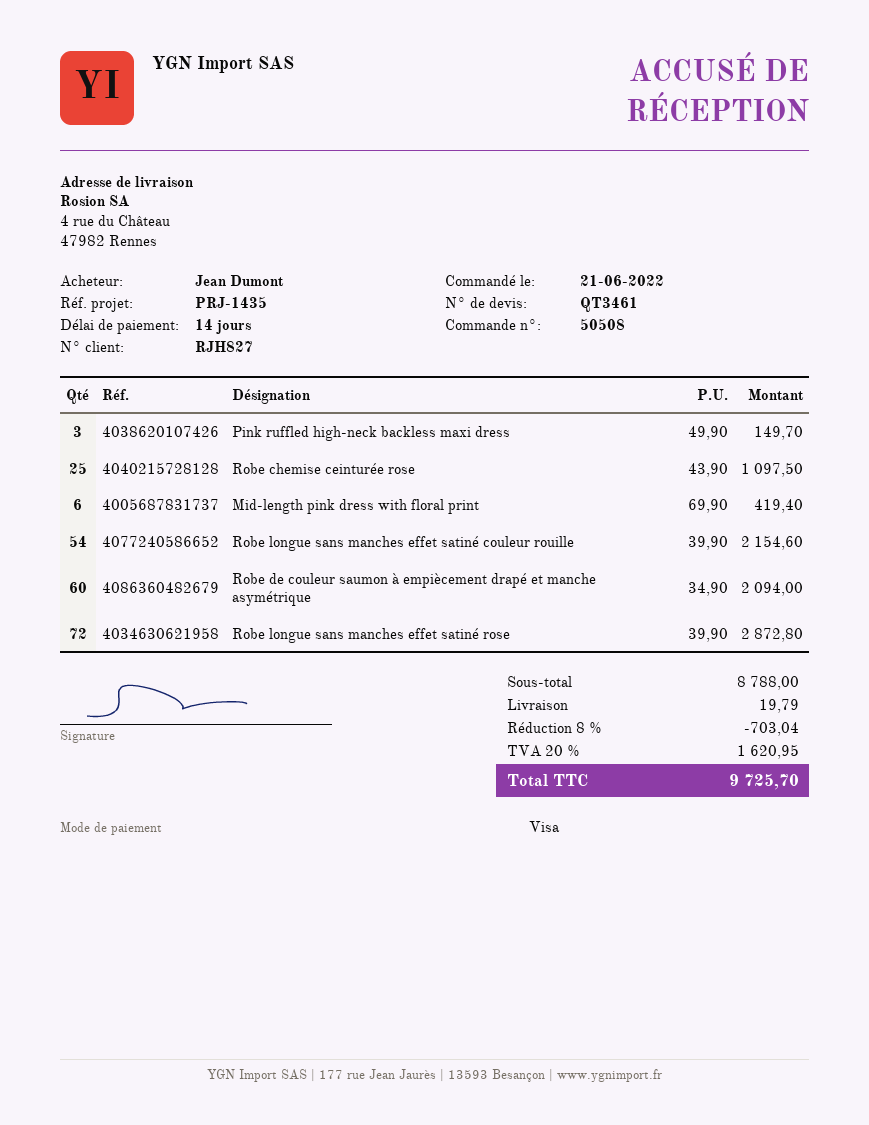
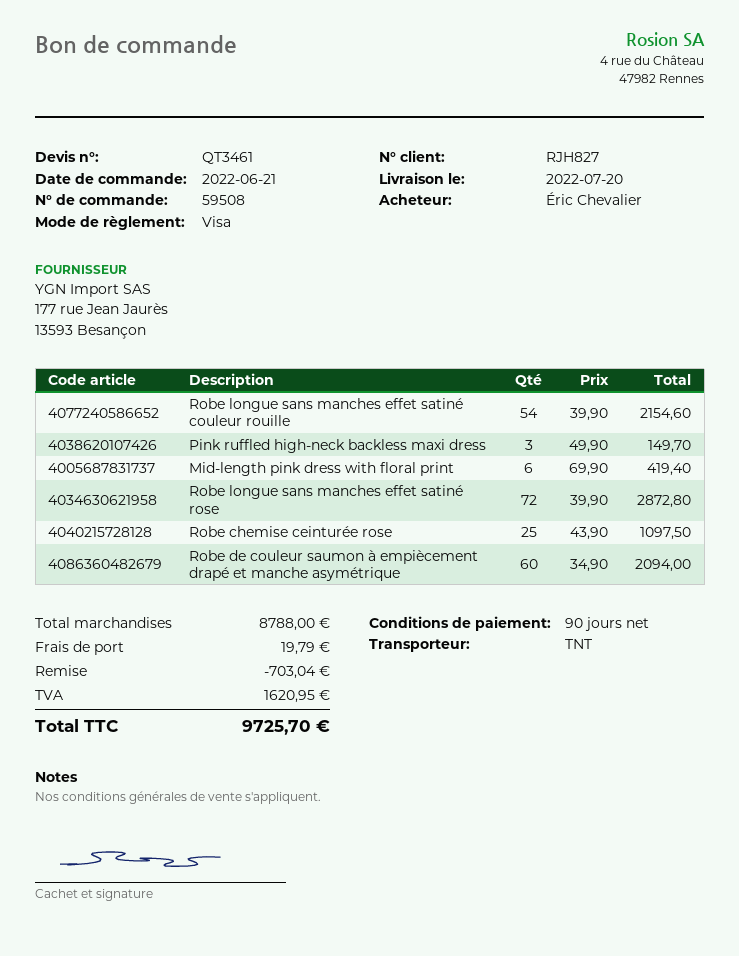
order number: 50508 -> 59508
payment terms: 14 days -> 90 days
ordered by: Jean Dumont -> Éric Chevalier

